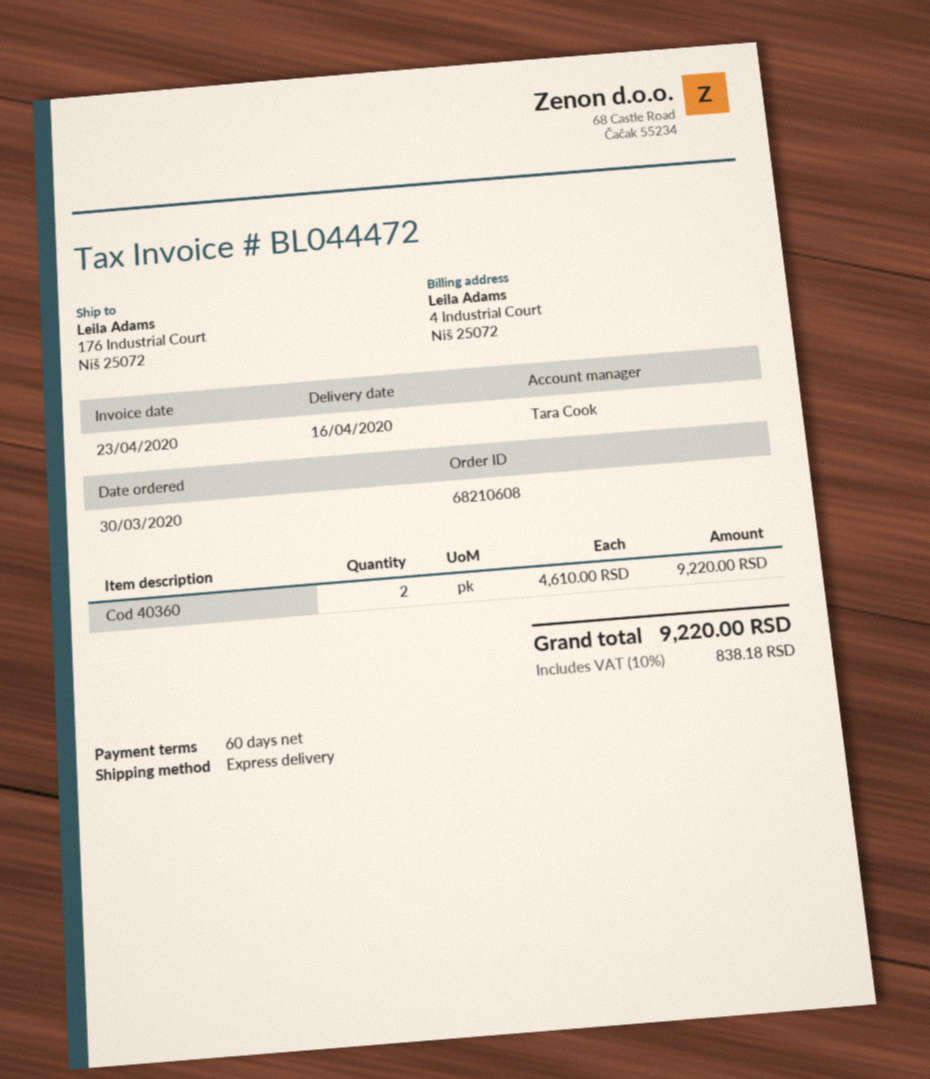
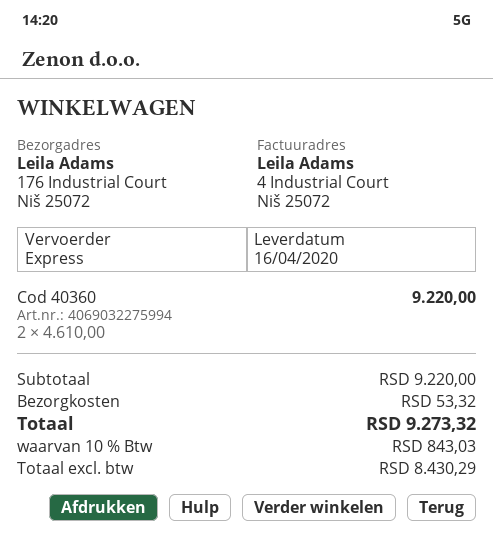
shipping: none -> 53.32
tax: 10% = 838.18 -> 10% = 843.03
total: 9220.00 -> 9273.32

